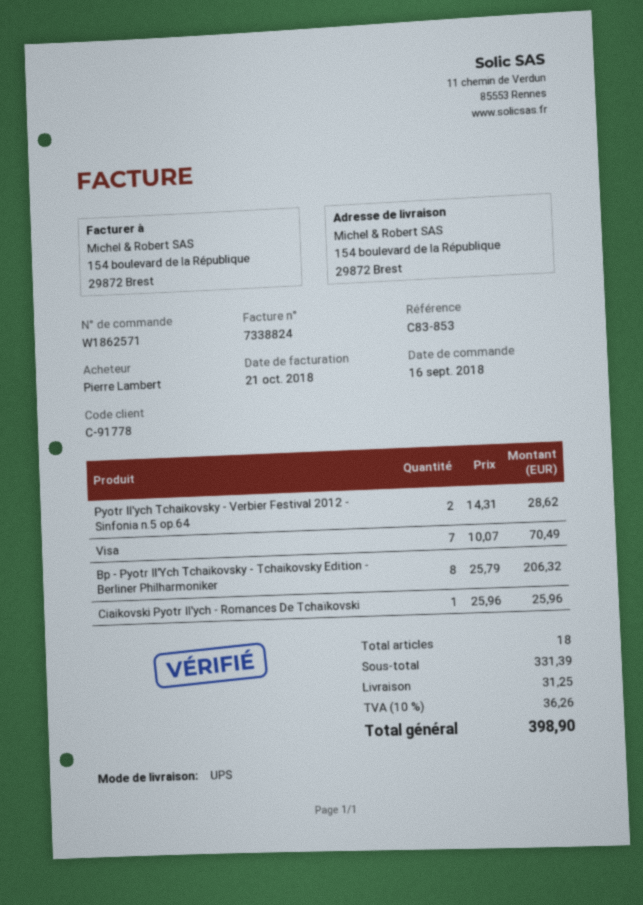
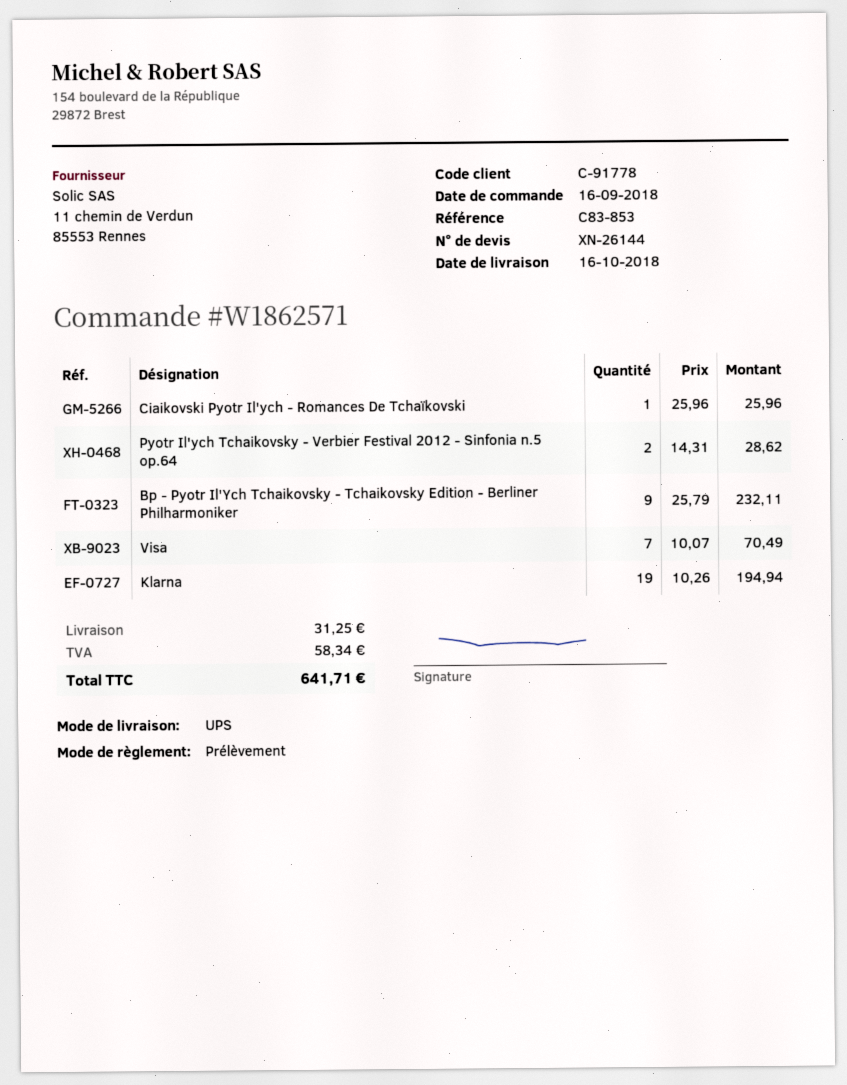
Bp - Pyotr Il'Ych Tchaikovsky - Tchaikovsky Edition - Berliner Philharmoniker: 8 x 25.79 = 206.32 -> 9 x 25.79 = 232.11
Klarna: none -> 19 x 10.26 = 194.94
tax: 36.26 -> 58.34
total: 398.90 -> 641.71

